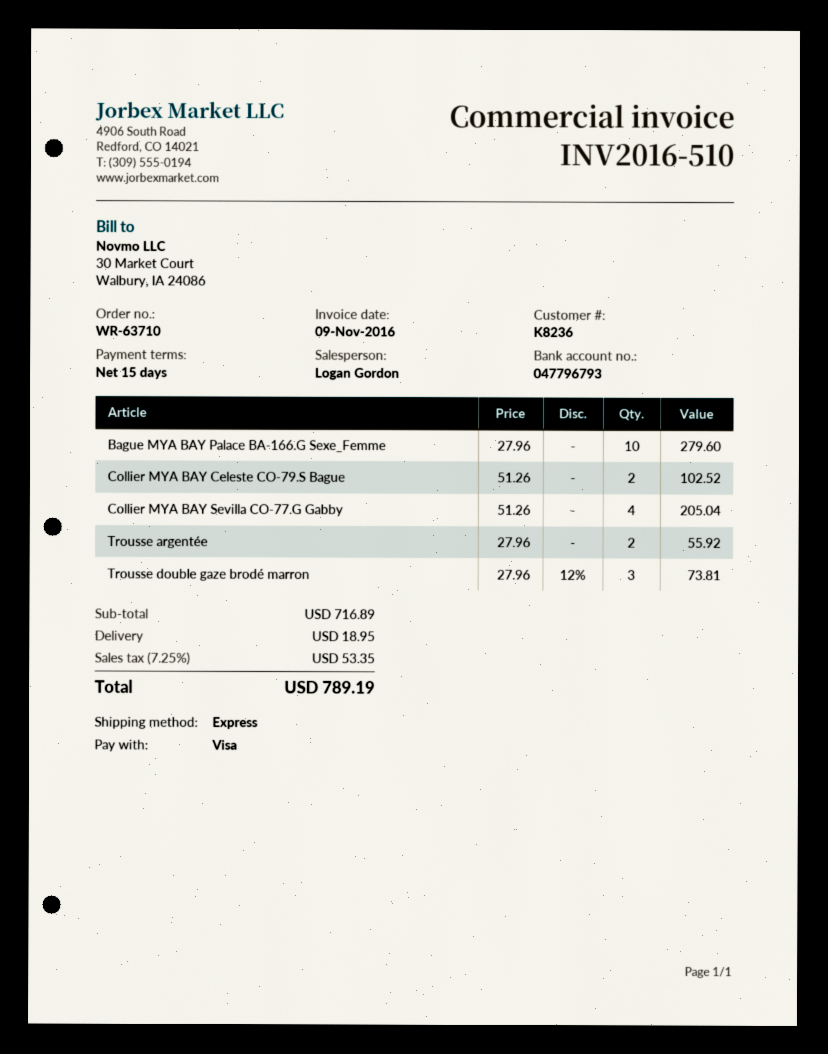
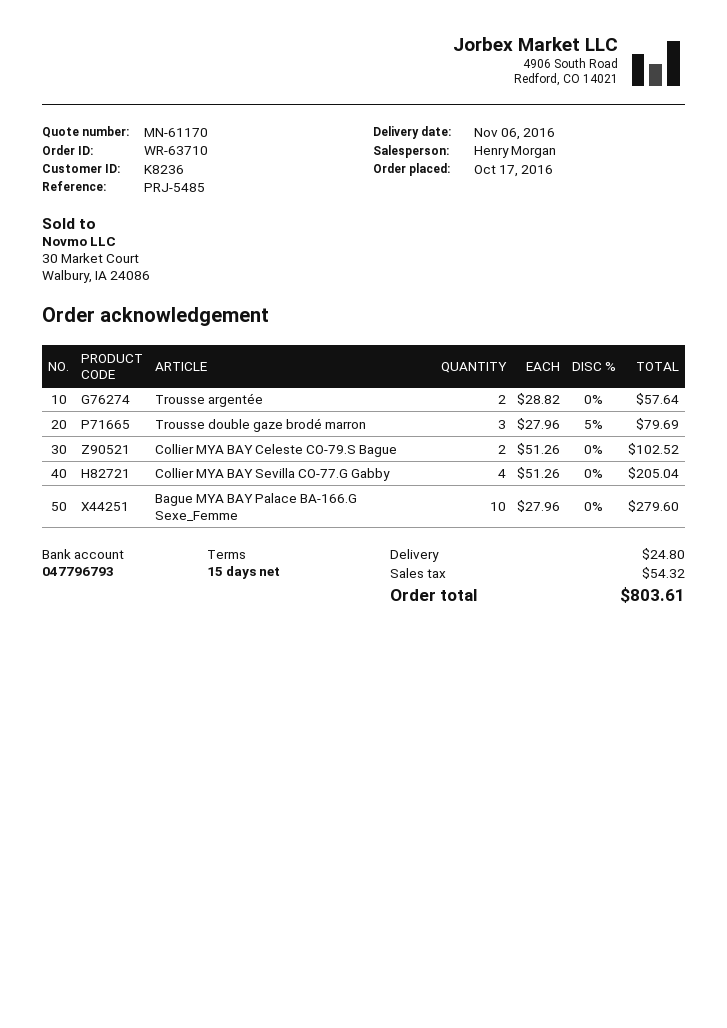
sales rep: Logan Gordon -> Henry Morgan
Trousse argentée: 2 x 27.96 = 55.92 -> 2 x 28.82 = 57.64
Trousse double gaze brodé marron: 3 x 27.96 - 12% = 73.81 -> 3 x 27.96 - 5% = 79.69
shipping: 18.95 -> 24.80
tax: 53.35 -> 54.32
total: 789.19 -> 803.61

